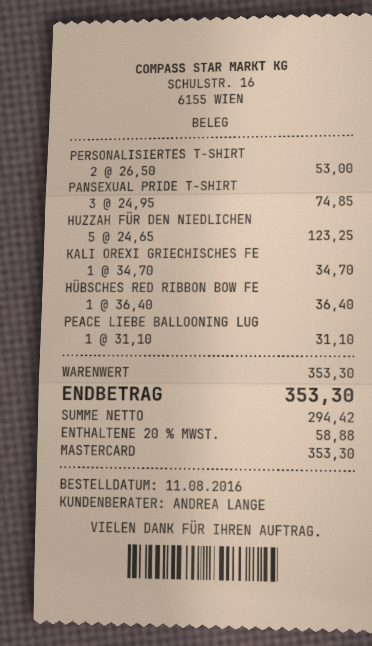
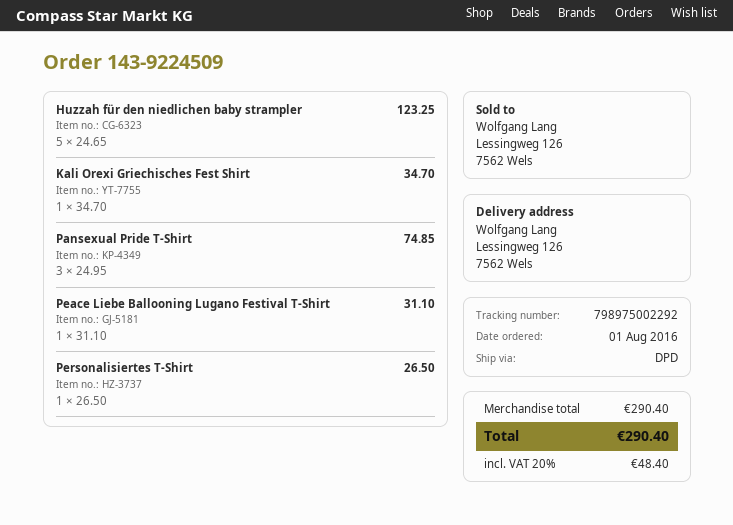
order date: 2016-08-11 -> 2016-08-01
PERSONALISIERTES T-SHIRT: 2 x 26.50 = 53.00 -> 1 x 26.50 = 26.50
HÜBSCHES RED RIBBON BOW FE: 1 x 36.40 = 36.40 -> none
subtotal: 353.30 -> 290.40
tax: 20% = 58.88 -> 20% = 48.40
total: 353.30 -> 290.40

